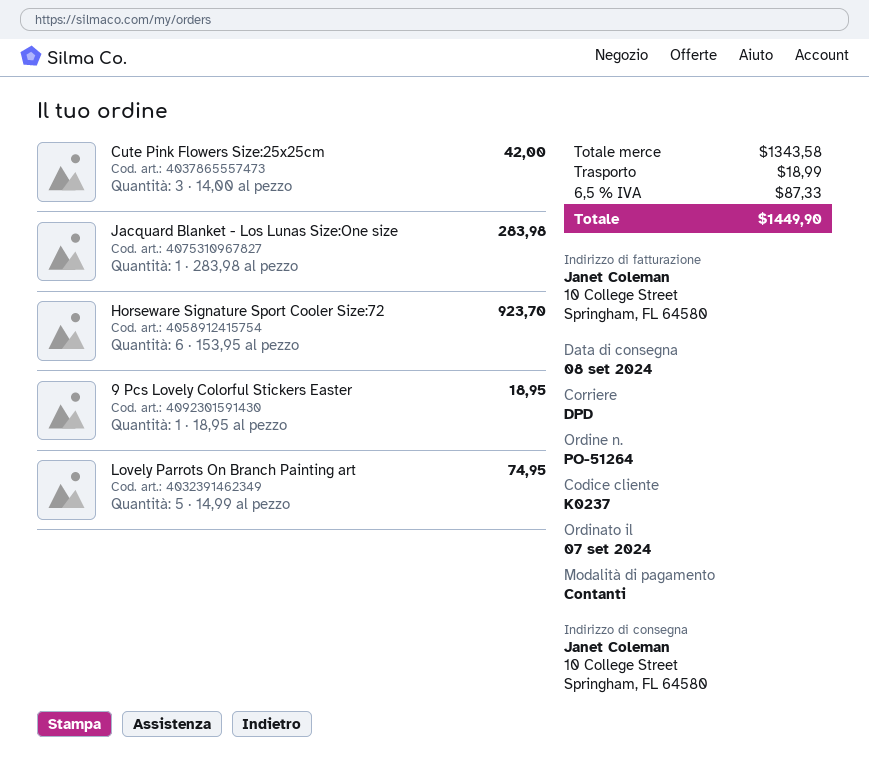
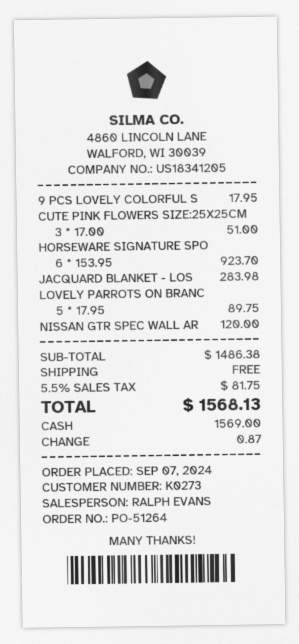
customer number: K0237 -> K0273
Cute Pink Flowers Size:25x25cm: 3 x 14.00 = 42.00 -> 3 x 17.00 = 51.00
9 Pcs Lovely Colorful Stickers Easter: 1 x 18.95 = 18.95 -> 1 x 17.95 = 17.95
Lovely Parrots On Branch Painting art: 5 x 14.99 = 74.95 -> 5 x 17.95 = 89.75
NISSAN GTR SPEC WALL AR: none -> 1 x 120.00 = 120.00
subtotal: 1343.58 -> 1486.38
shipping: 18.99 -> 0.00
tax: 6.5% = 87.33 -> 5.5% = 81.75
total: 1449.90 -> 1568.13

